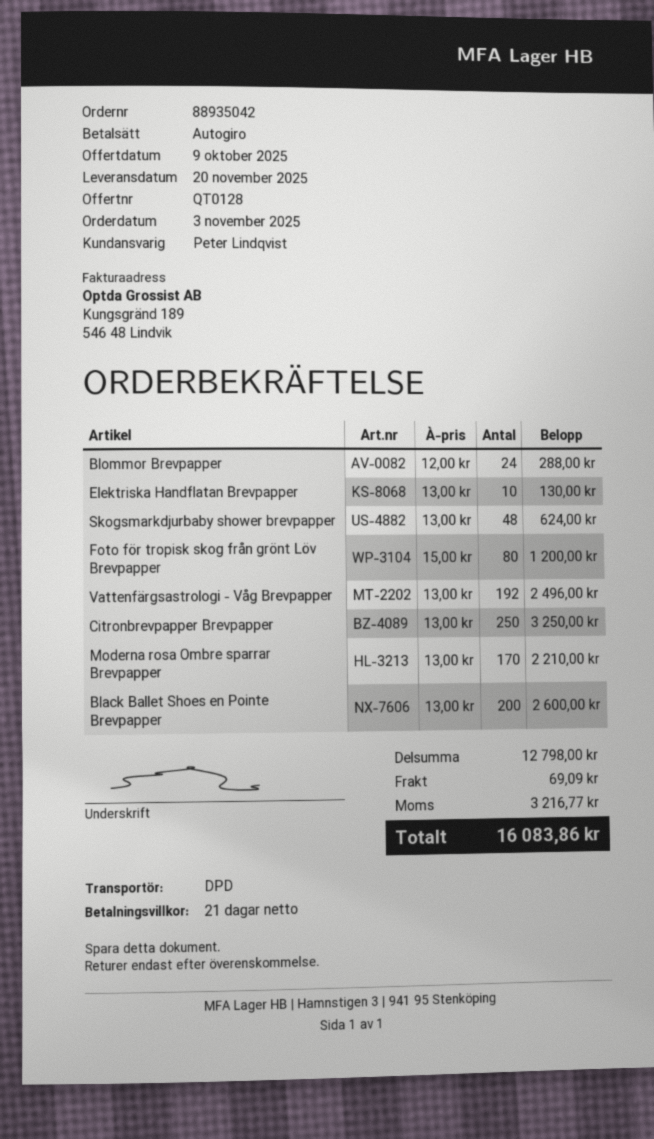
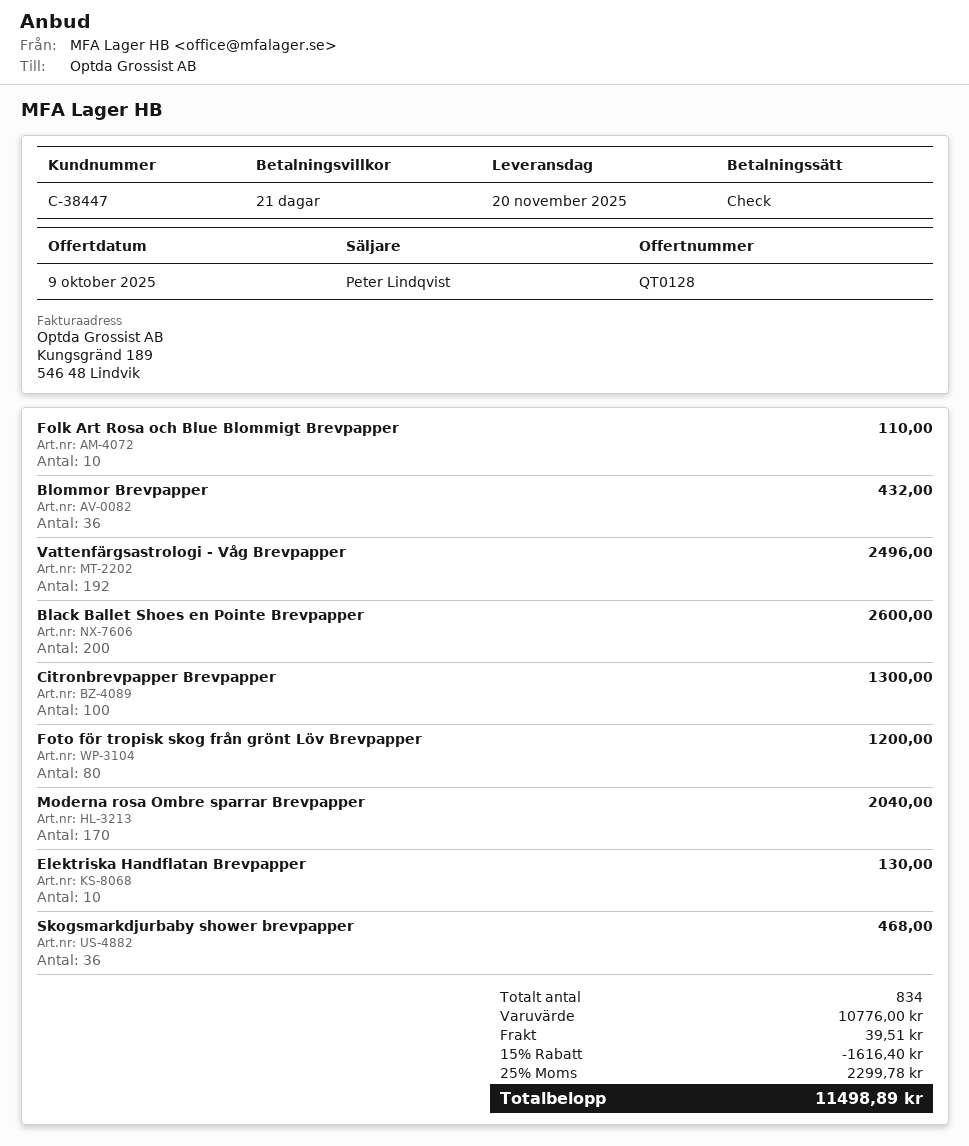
payment method: direct debit -> cheque
Blommor Brevpapper: 24 for 288.00 -> 36 for 432.00
Skogsmarkdjurbaby shower brevpapper: 48 for 624.00 -> 36 for 468.00
Citronbrevpapper Brevpapper: 250 for 3250.00 -> 100 for 1300.00
Moderna rosa Ombre sparrar Brevpapper: 170 for 2210.00 -> 170 for 2040.00
Folk Art Rosa och Blue Blommigt Brevpapper: none -> 10 for 110.00
subtotal: 12798.00 -> 10776.00
discount: none -> 15% = 1616.40
shipping: 69.09 -> 39.51
tax: 3216.77 -> 2299.78
total: 16083.86 -> 11498.89

